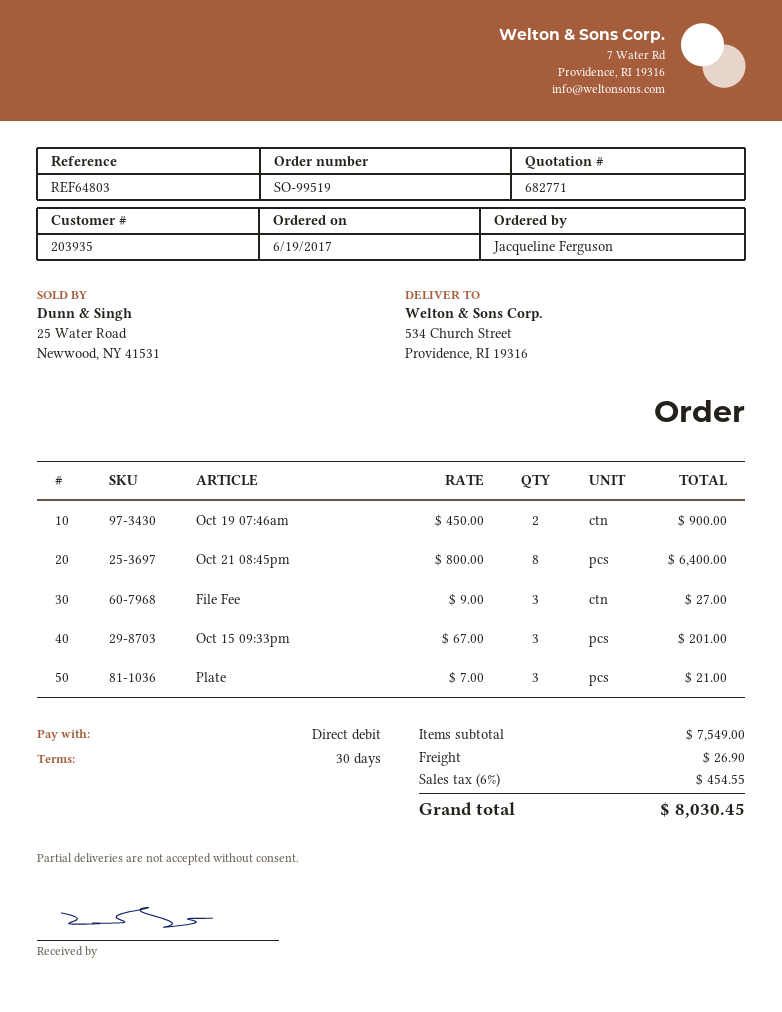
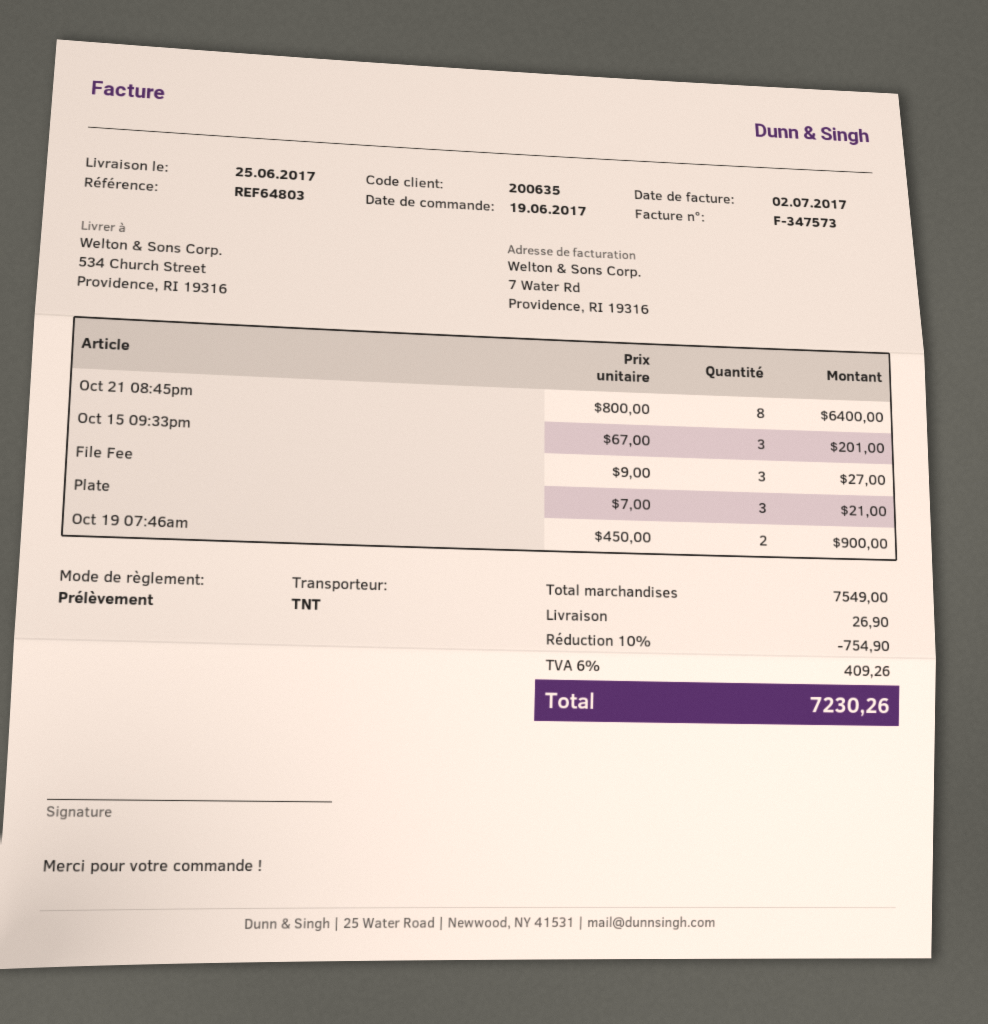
customer number: 203935 -> 200635
discount: none -> 10% = 754.90
tax: 6% = 454.55 -> 6% = 409.26
total: 8030.45 -> 7230.26

